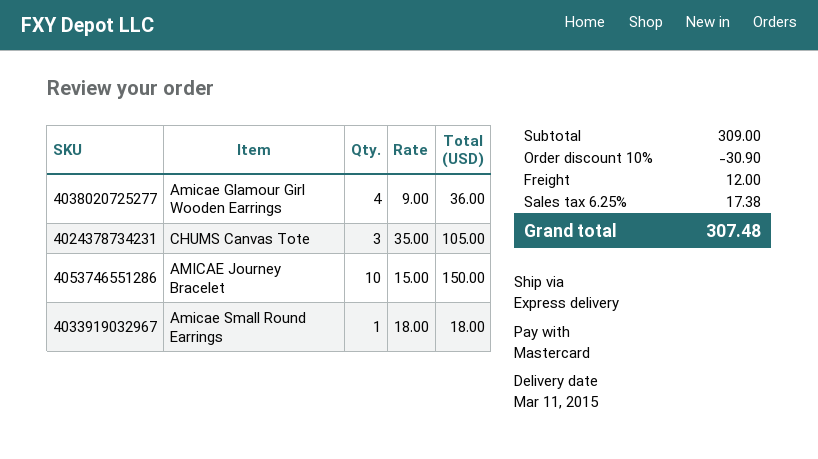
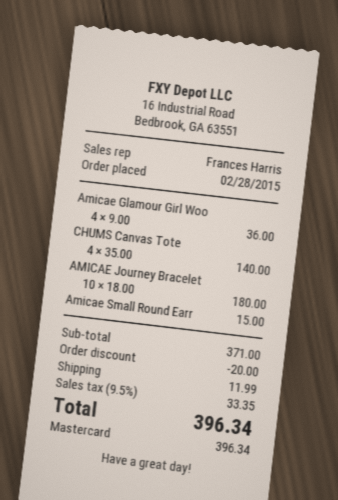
CHUMS Canvas Tote: 3 x 35.00 = 105.00 -> 4 x 35.00 = 140.00
AMICAE Journey Bracelet: 10 x 15.00 = 150.00 -> 10 x 18.00 = 180.00
Amicae Small Round Earrings: 1 x 18.00 = 18.00 -> 1 x 15.00 = 15.00
subtotal: 309.00 -> 371.00
discount: 30.90 -> 20.00
shipping: 12.00 -> 11.99
tax: 6.25% = 17.38 -> 9.5% = 33.35
total: 307.48 -> 396.34

